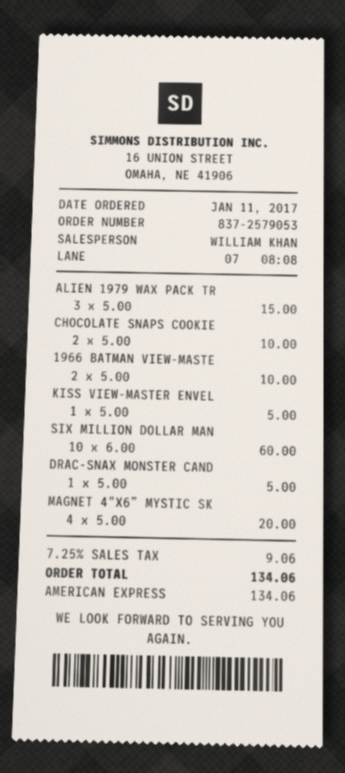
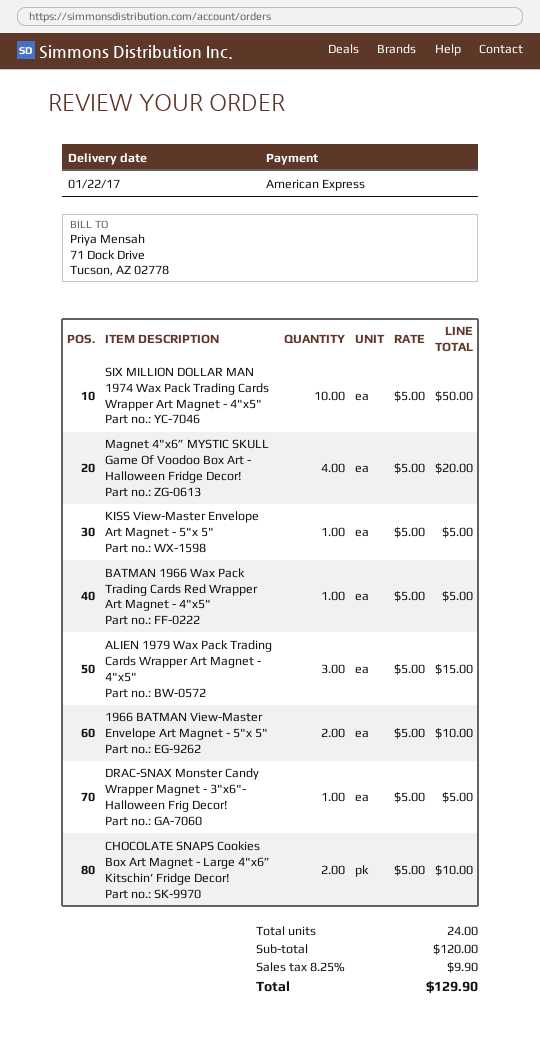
SIX MILLION DOLLAR MAN: 10 x 6.00 = 60.00 -> 10 x 5.00 = 50.00
BATMAN 1966 Wax Pack Trading Cards Red Wrapper Art Magnet - 4"x5": none -> 1 x 5.00 = 5.00
tax: 7.25% = 9.06 -> 8.25% = 9.90
total: 134.06 -> 129.90

